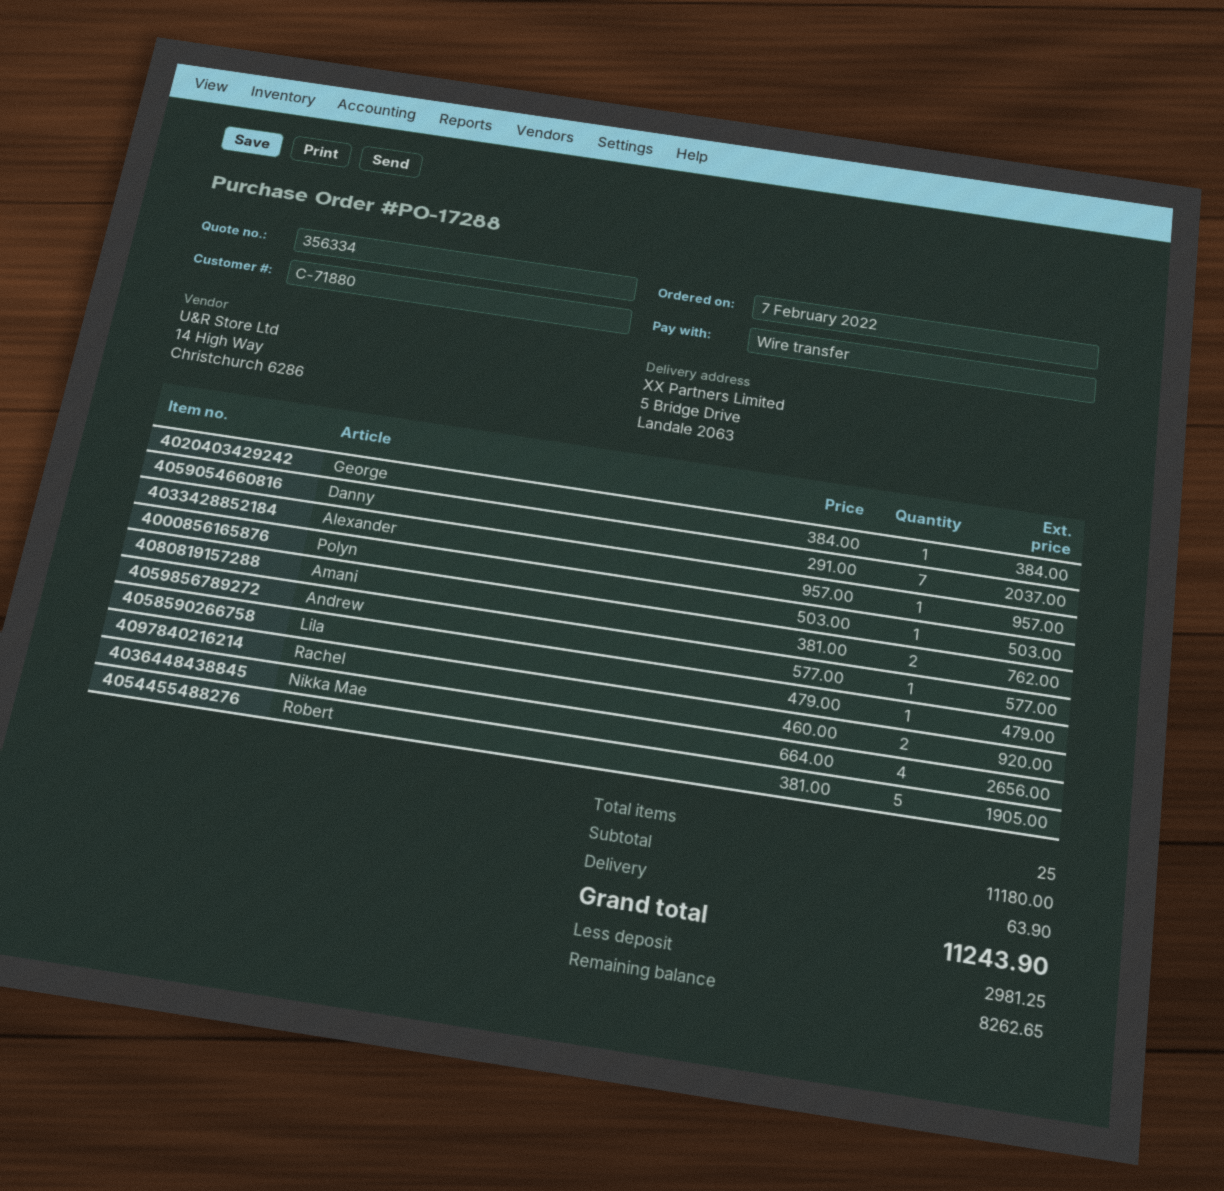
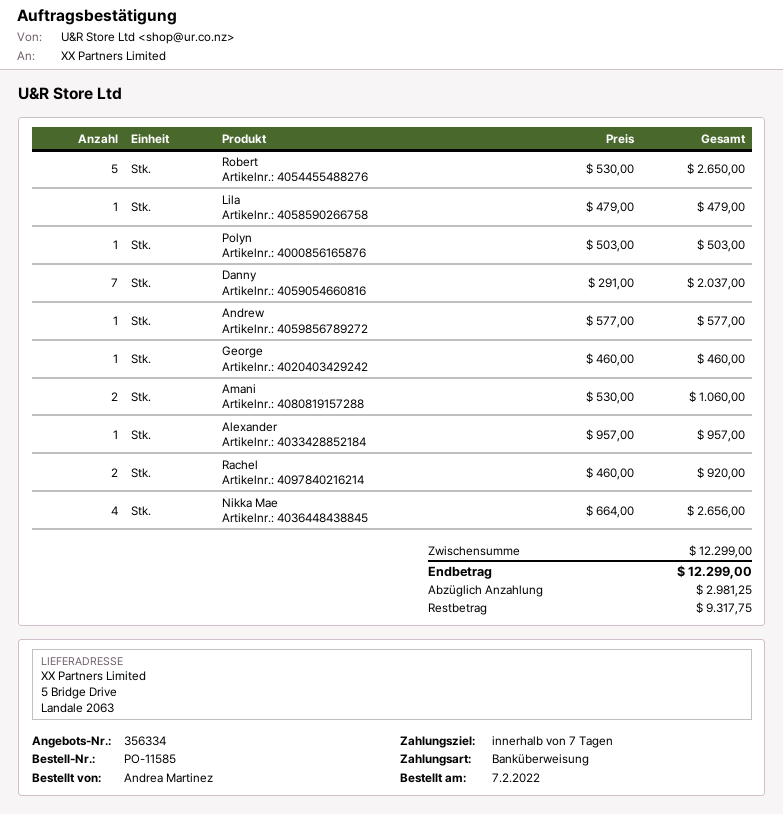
order number: PO-17288 -> PO-11585
George: 1 x 384.00 = 384.00 -> 1 x 460.00 = 460.00
Amani: 2 x 381.00 = 762.00 -> 2 x 530.00 = 1060.00
Robert: 5 x 381.00 = 1905.00 -> 5 x 530.00 = 2650.00
subtotal: 11180.00 -> 12299.00
shipping: 63.90 -> none
total: 11243.90 -> 12299.00
balance: 8262.65 -> 9317.75

